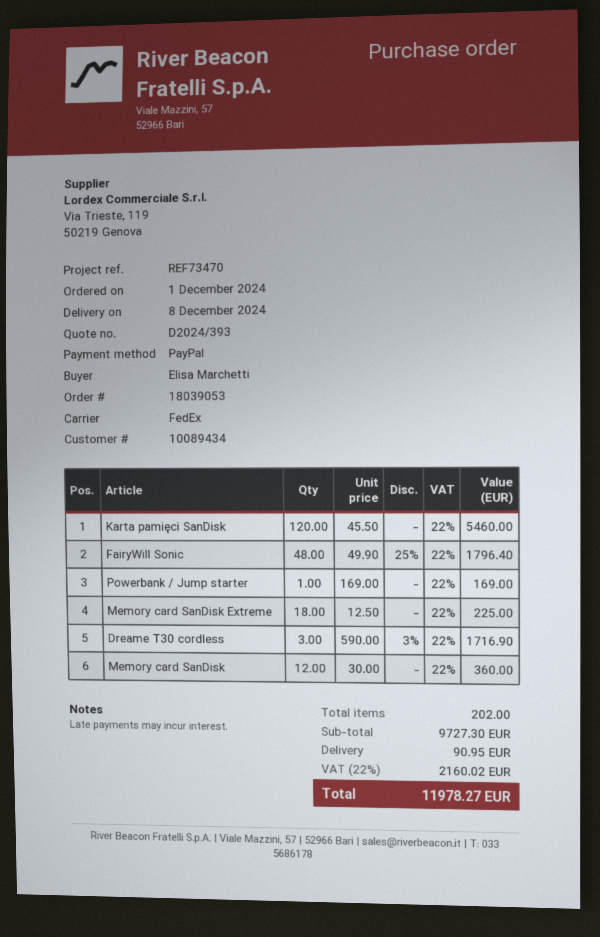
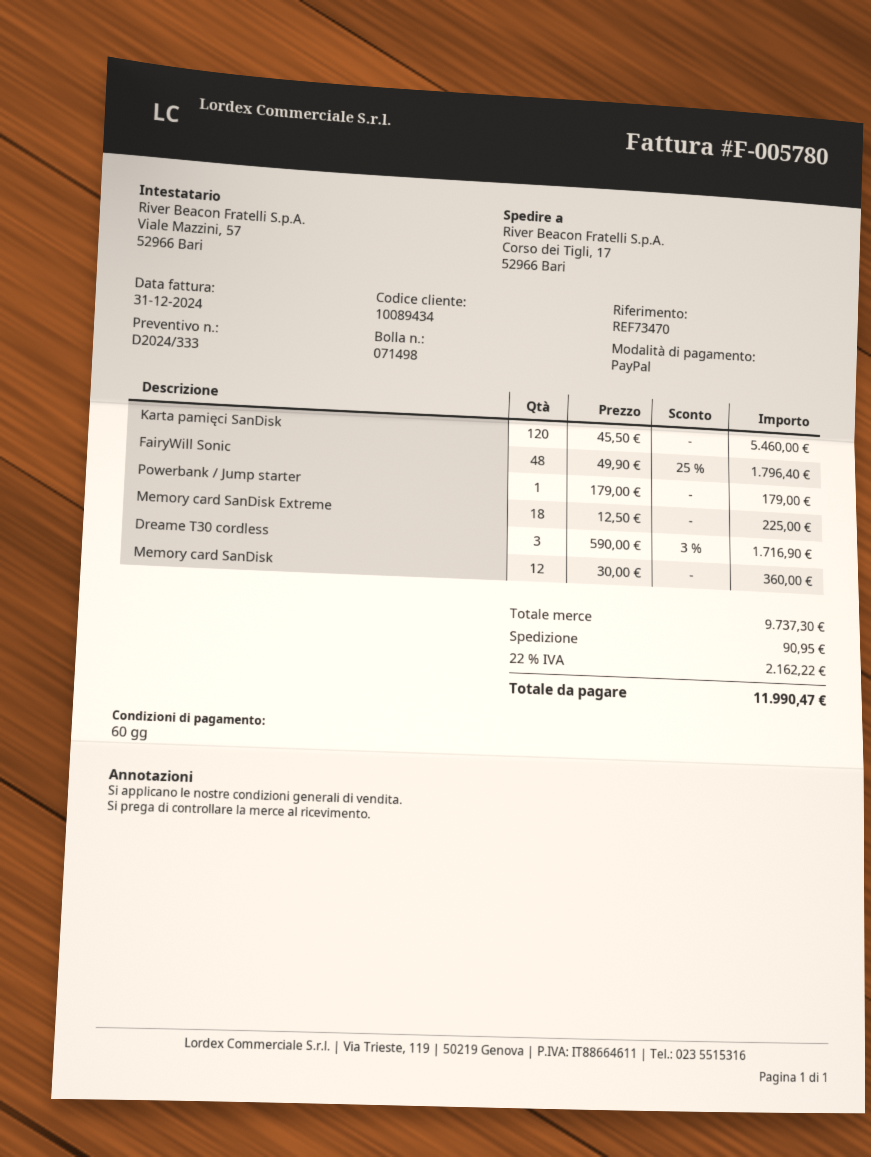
quote number: D2024/393 -> D2024/333
Powerbank / Jump starter: 1 x 169.00 = 169.00 -> 1 x 179.00 = 179.00
subtotal: 9727.30 -> 9737.30
tax: 22% = 2160.02 -> 22% = 2162.22
total: 11978.27 -> 11990.47

